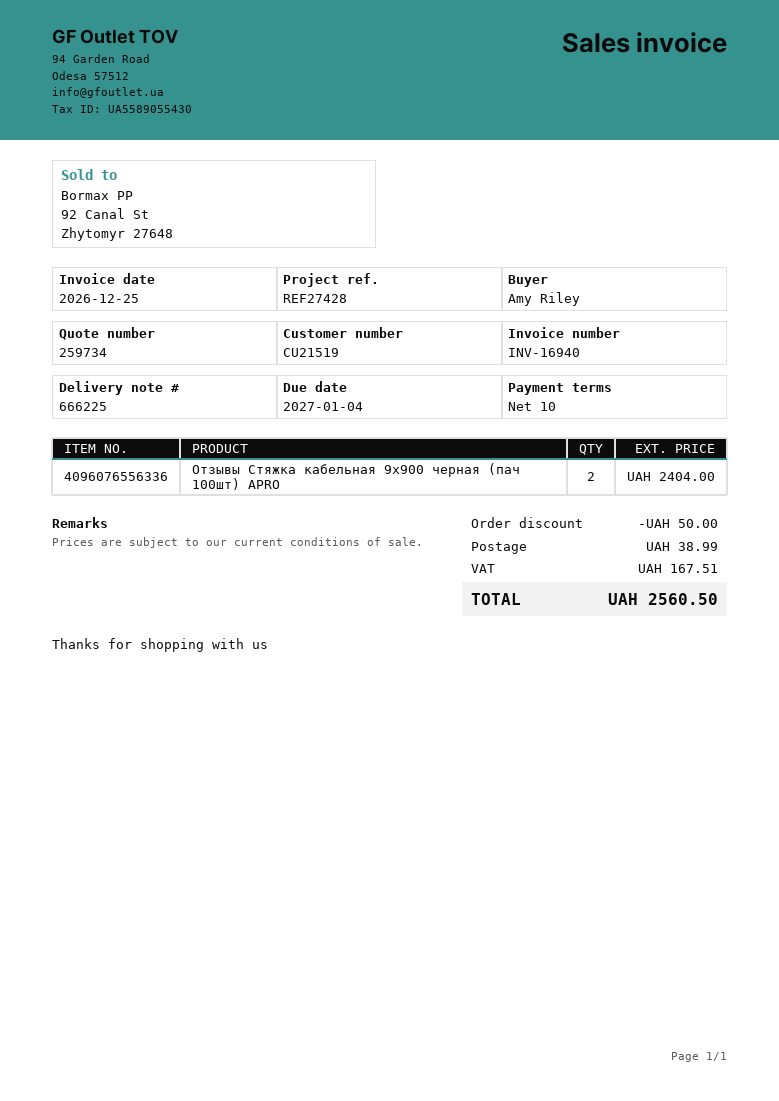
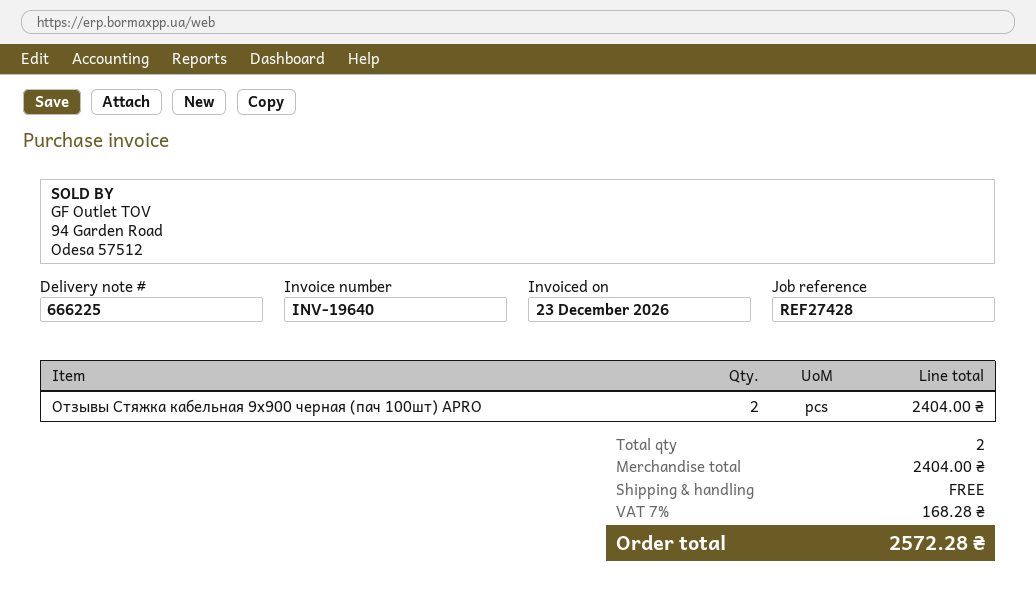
invoice number: INV-16940 -> INV-19640
invoice date: 2026-12-25 -> 2026-12-23
discount: 50.00 -> none
shipping: 38.99 -> 0.00
tax: 167.51 -> 168.28
total: 2560.50 -> 2572.28

